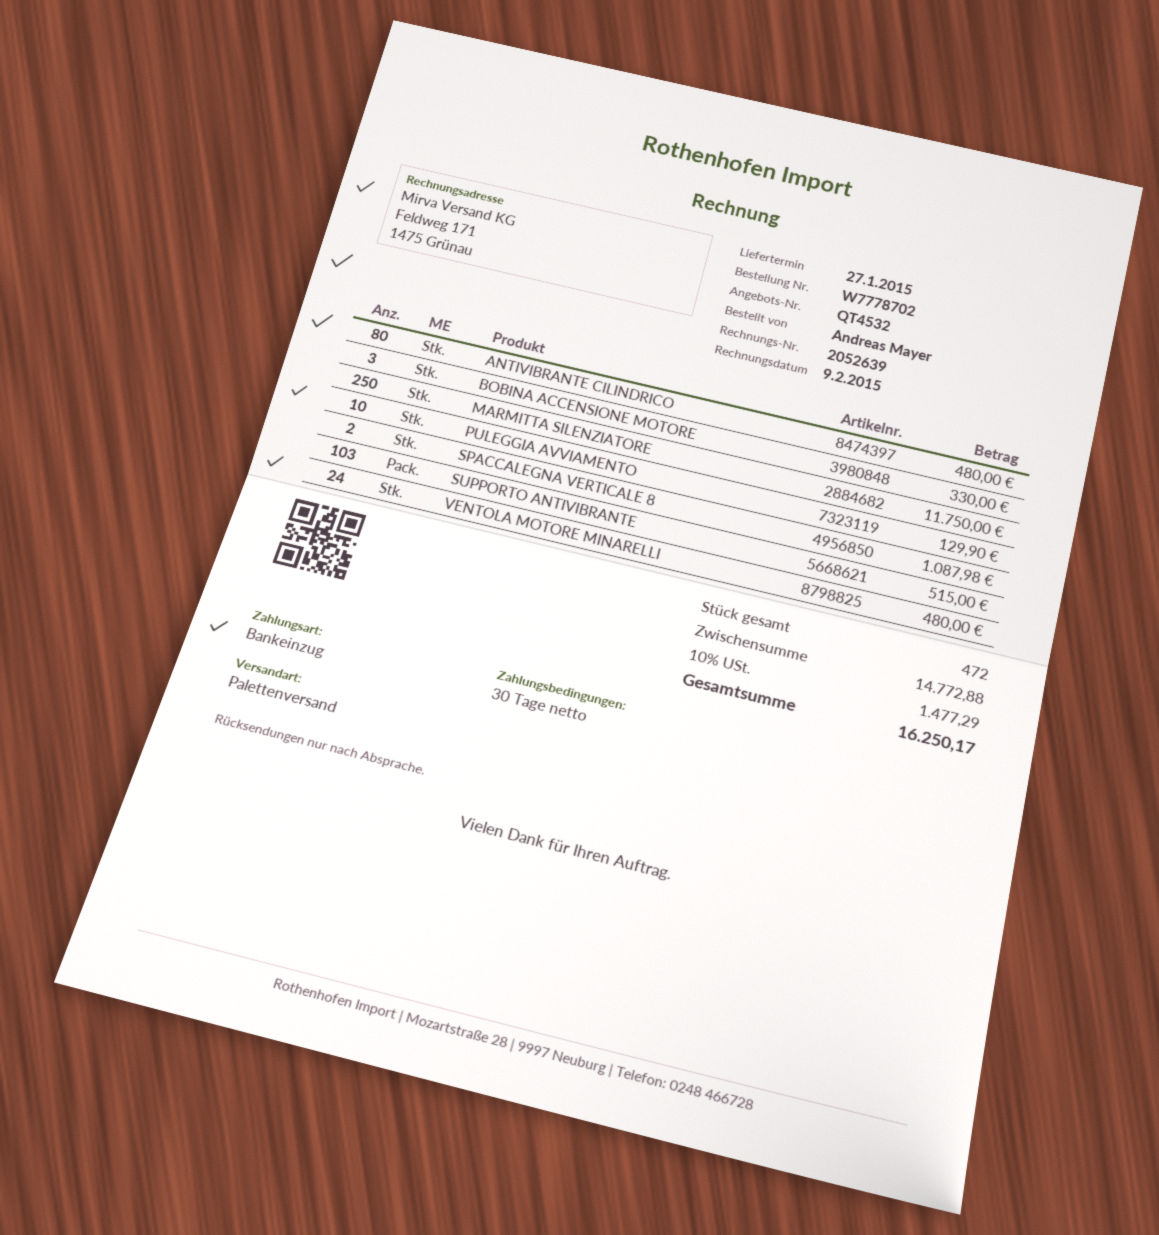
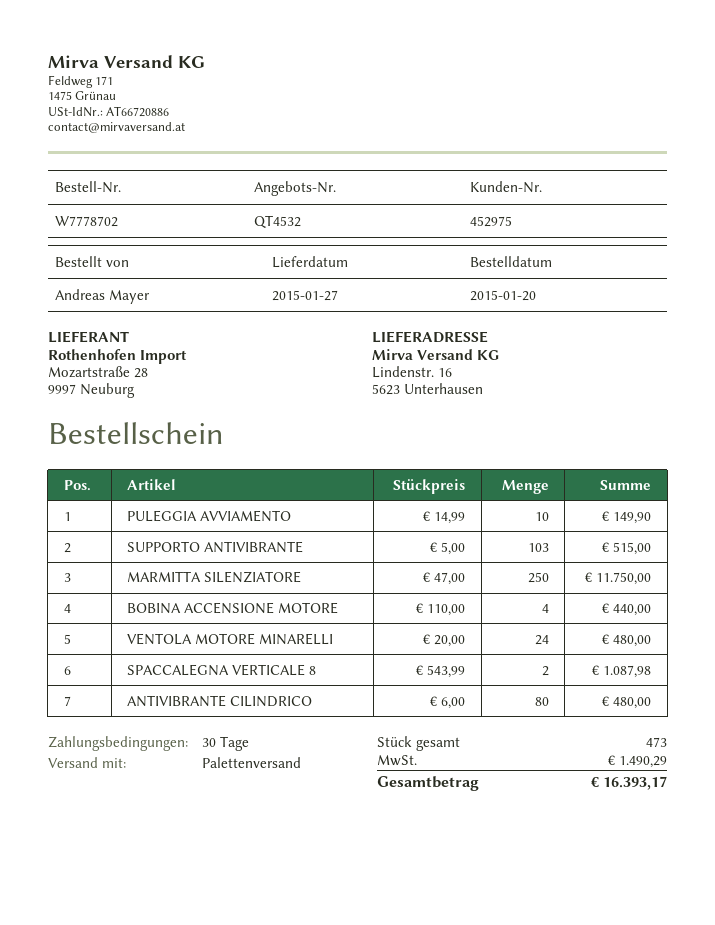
BOBINA ACCENSIONE MOTORE: 3 for 330.00 -> 4 for 440.00
PULEGGIA AVVIAMENTO: 10 for 129.90 -> 10 for 149.90
total quantity: 472 -> 473
tax: 1477.29 -> 1490.29
total: 16250.17 -> 16393.17

